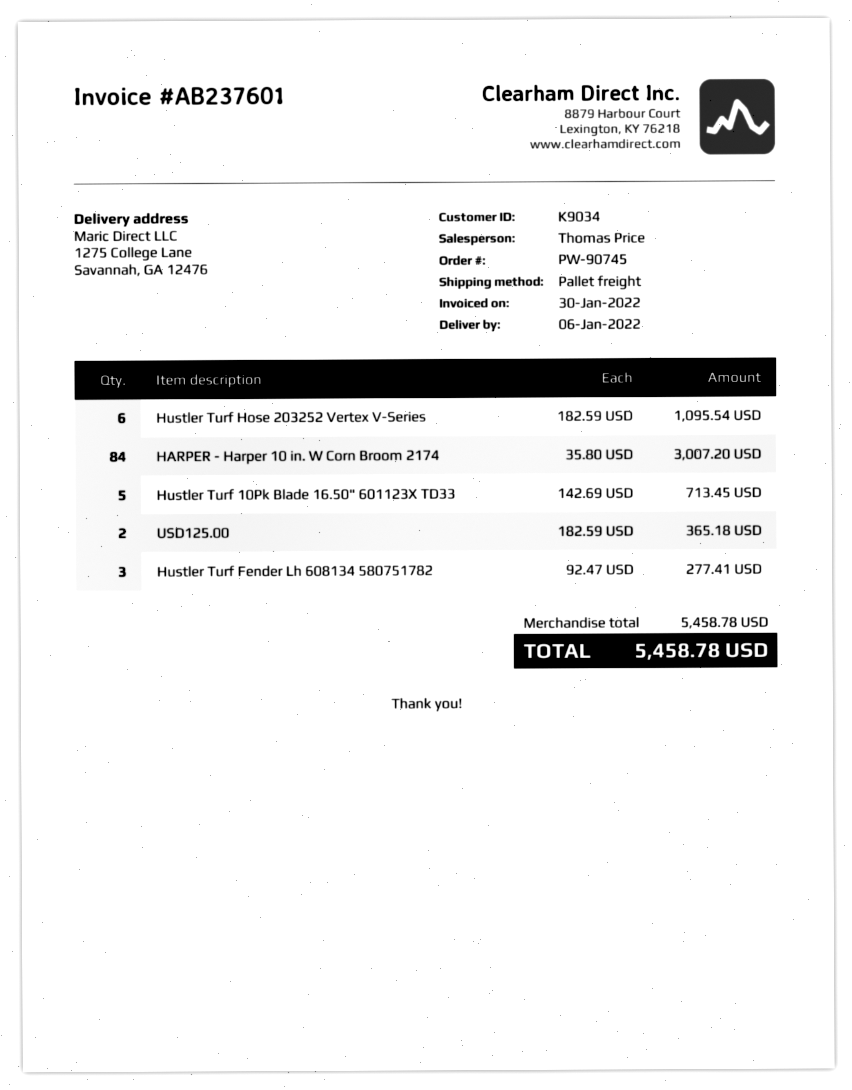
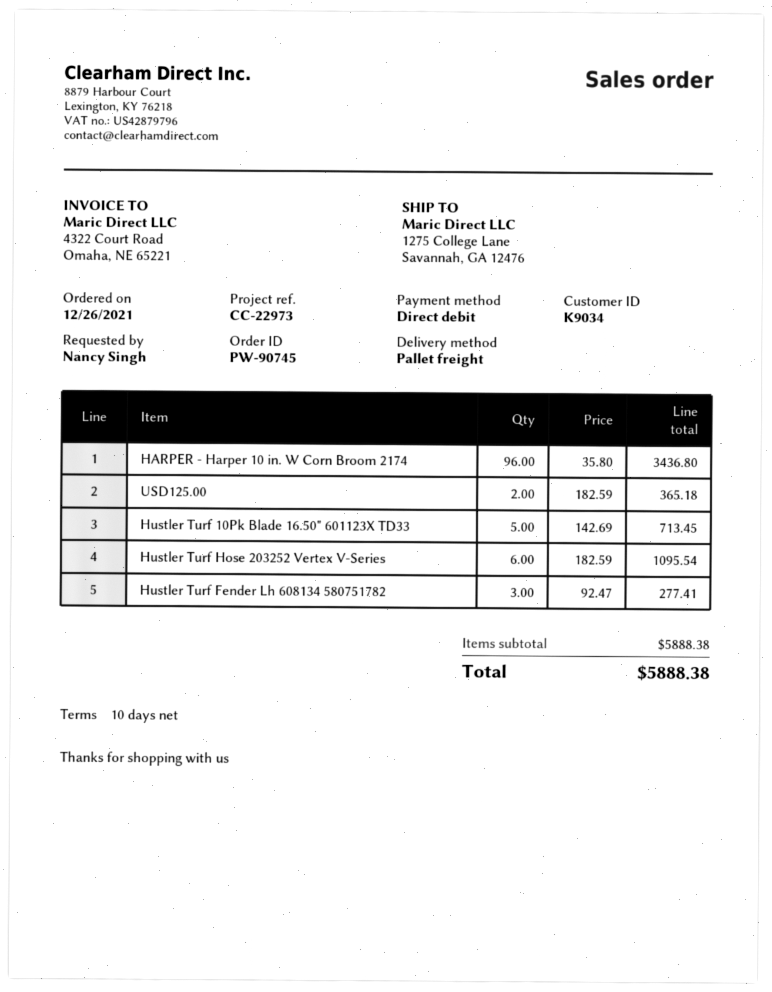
HARPER - Harper 10 in. W Corn Broom 2174: 84 x 35.80 = 3007.20 -> 96 x 35.80 = 3436.80
subtotal: 5458.78 -> 5888.38
total: 5458.78 -> 5888.38

